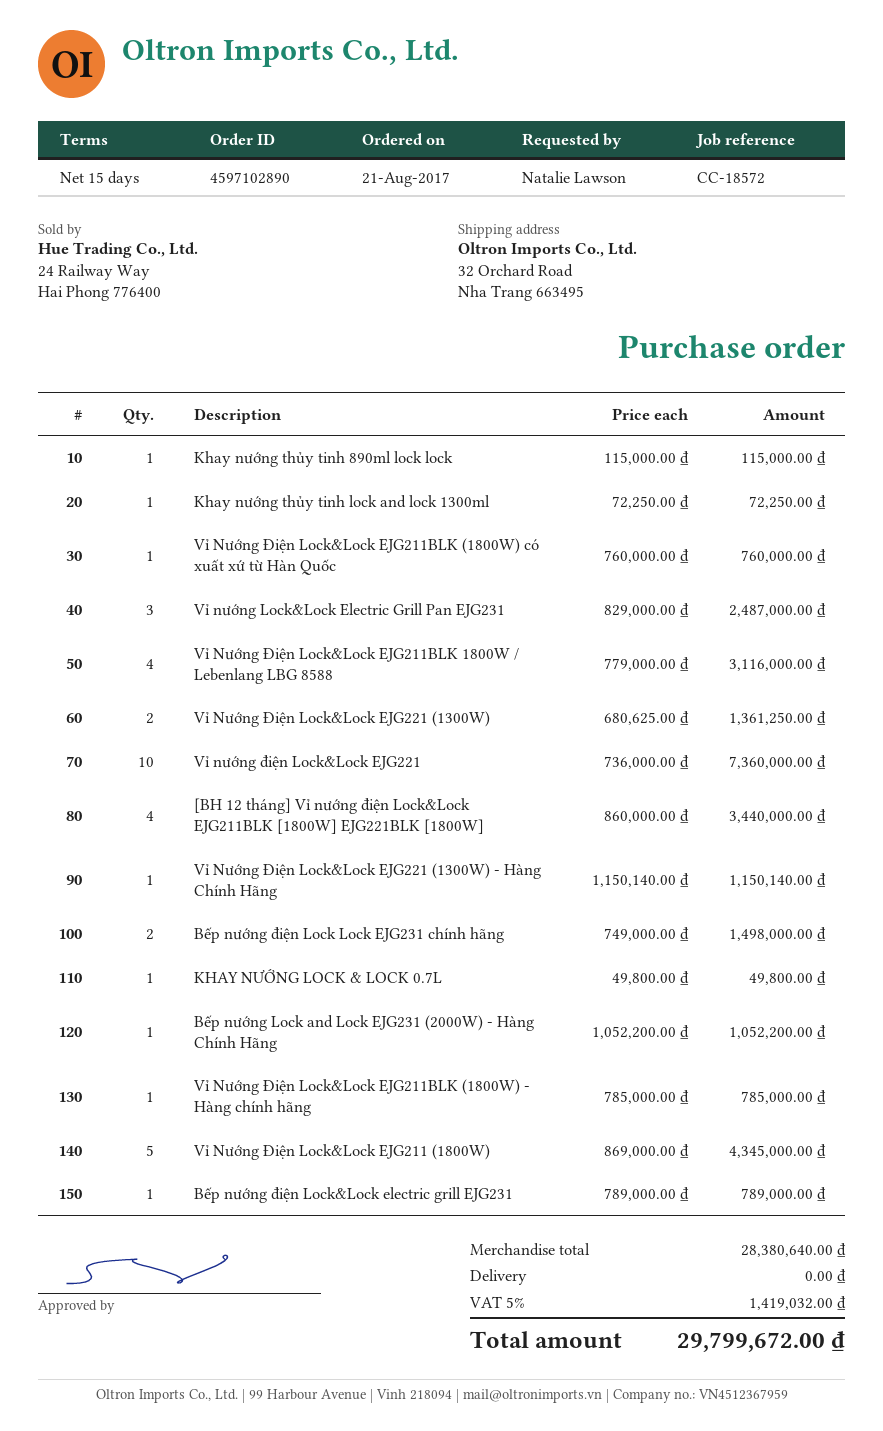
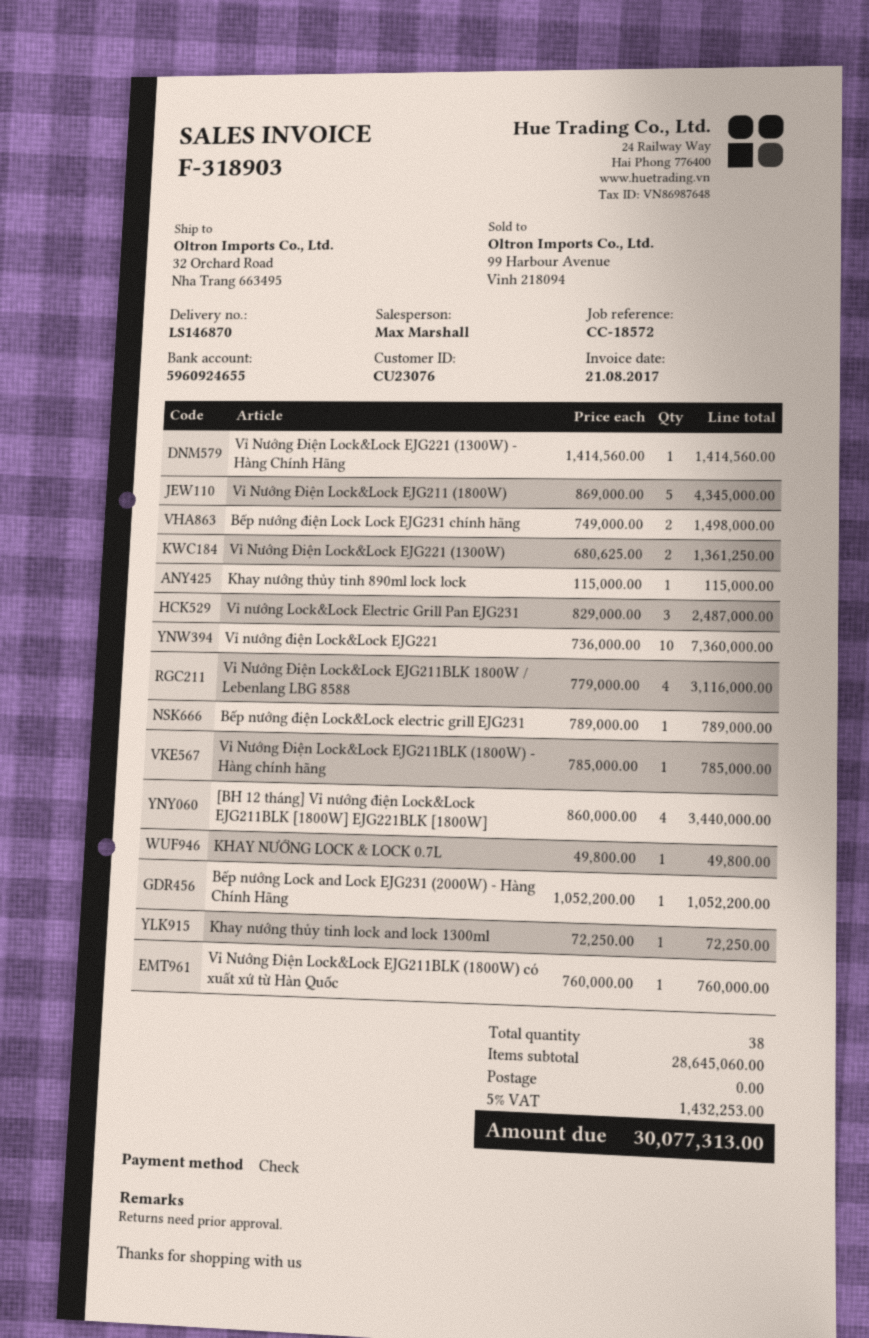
Vỉ Nướng Điện Lock&Lock EJG221 (1300W) - Hàng Chính Hãng: 1 x 1150140.00 = 1150140.00 -> 1 x 1414560.00 = 1414560.00
subtotal: 28380640.00 -> 28645060.00
tax: 5% = 1419032.00 -> 5% = 1432253.00
total: 29799672.00 -> 30077313.00

